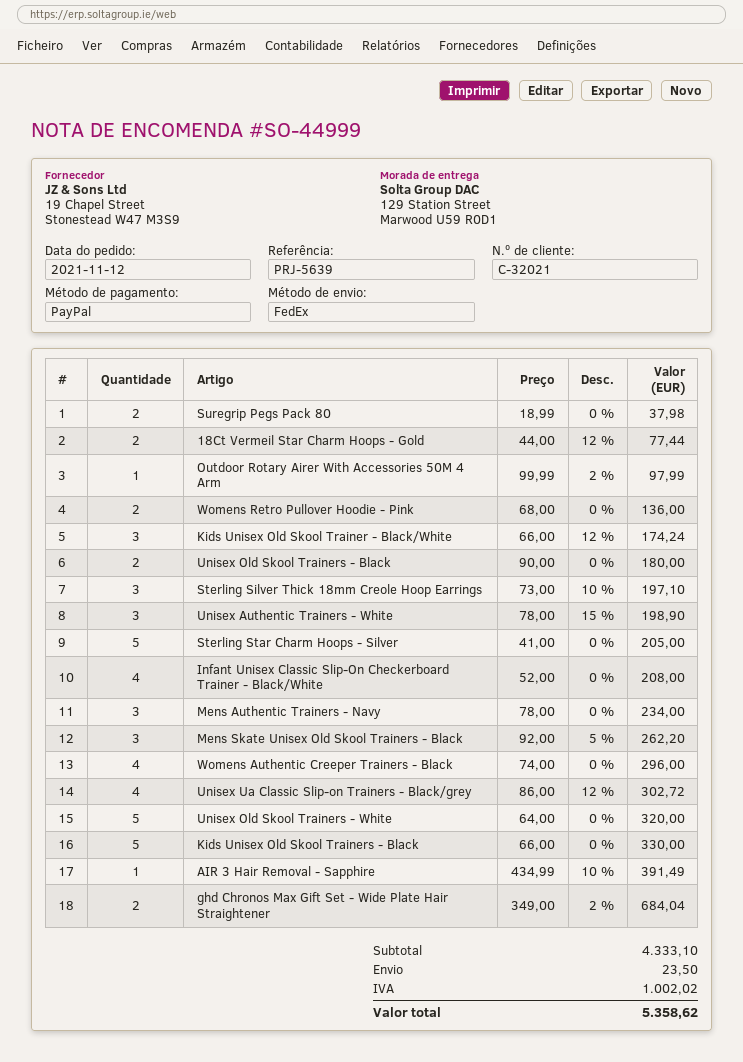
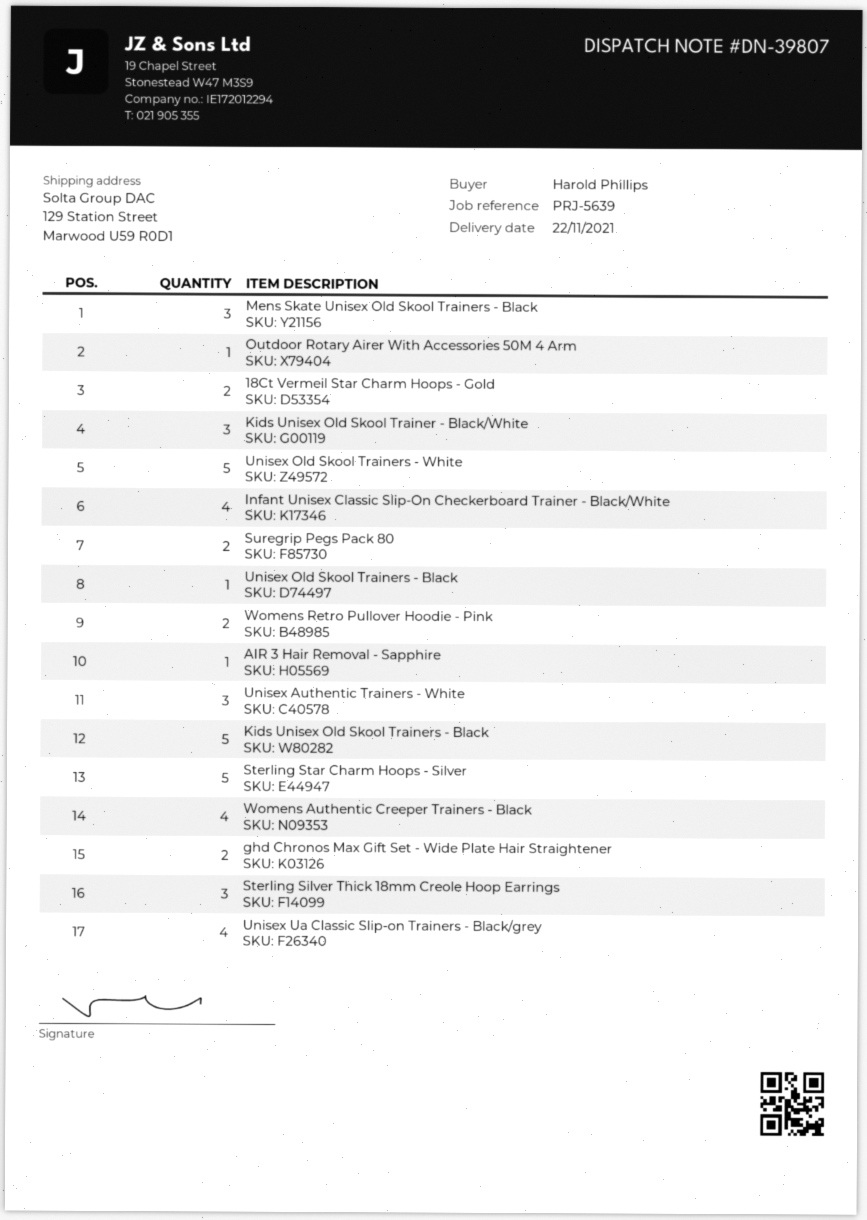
Unisex Old Skool Trainers - Black: 2 -> 1
Mens Authentic Trainers - Navy: 3 -> none

